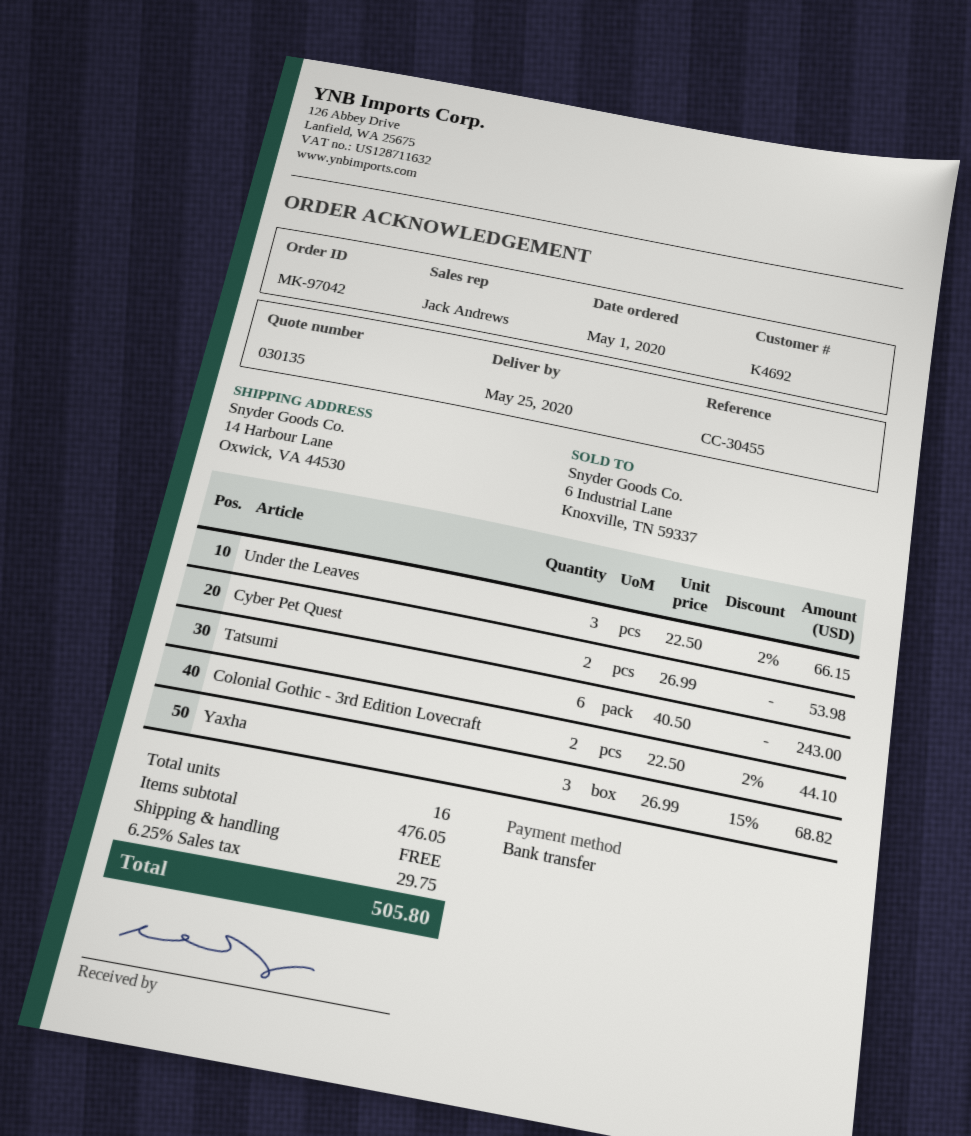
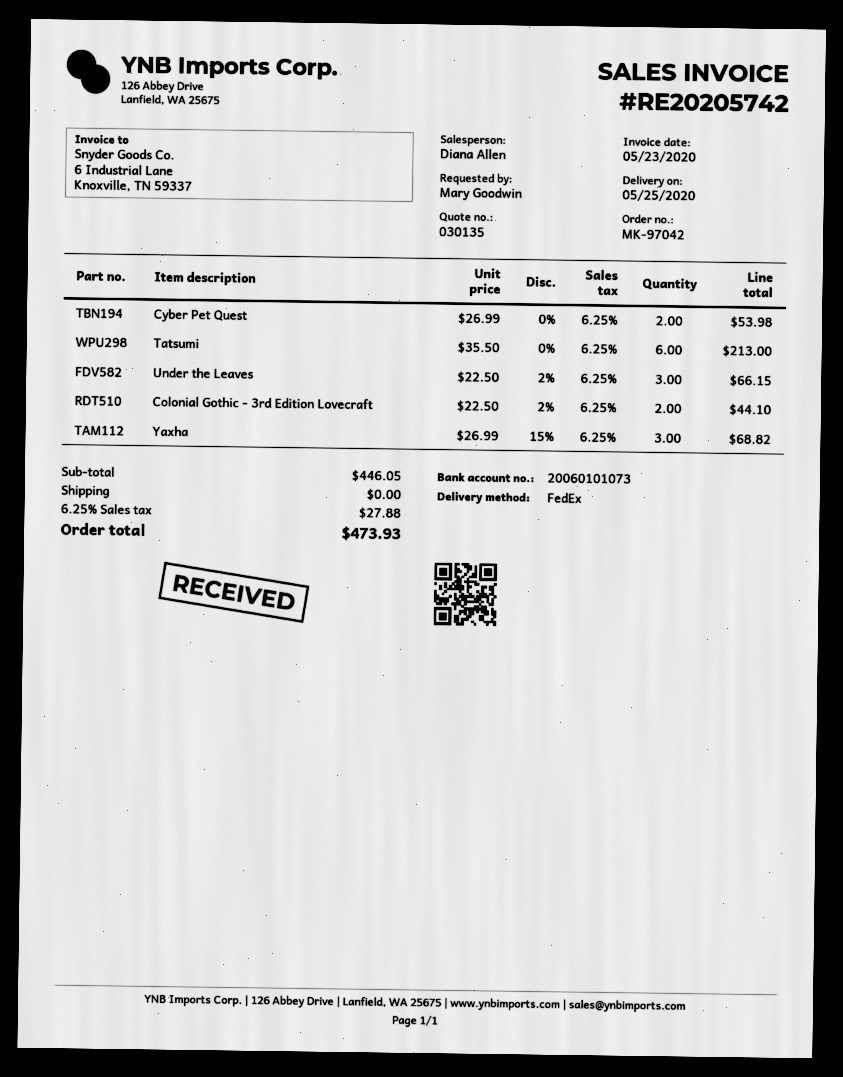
sales rep: Jack Andrews -> Diana Allen
Tatsumi: 6 x 40.50 = 243.00 -> 6 x 35.50 = 213.00
subtotal: 476.05 -> 446.05
tax: 6.25% = 29.75 -> 6.25% = 27.88
total: 505.80 -> 473.93

